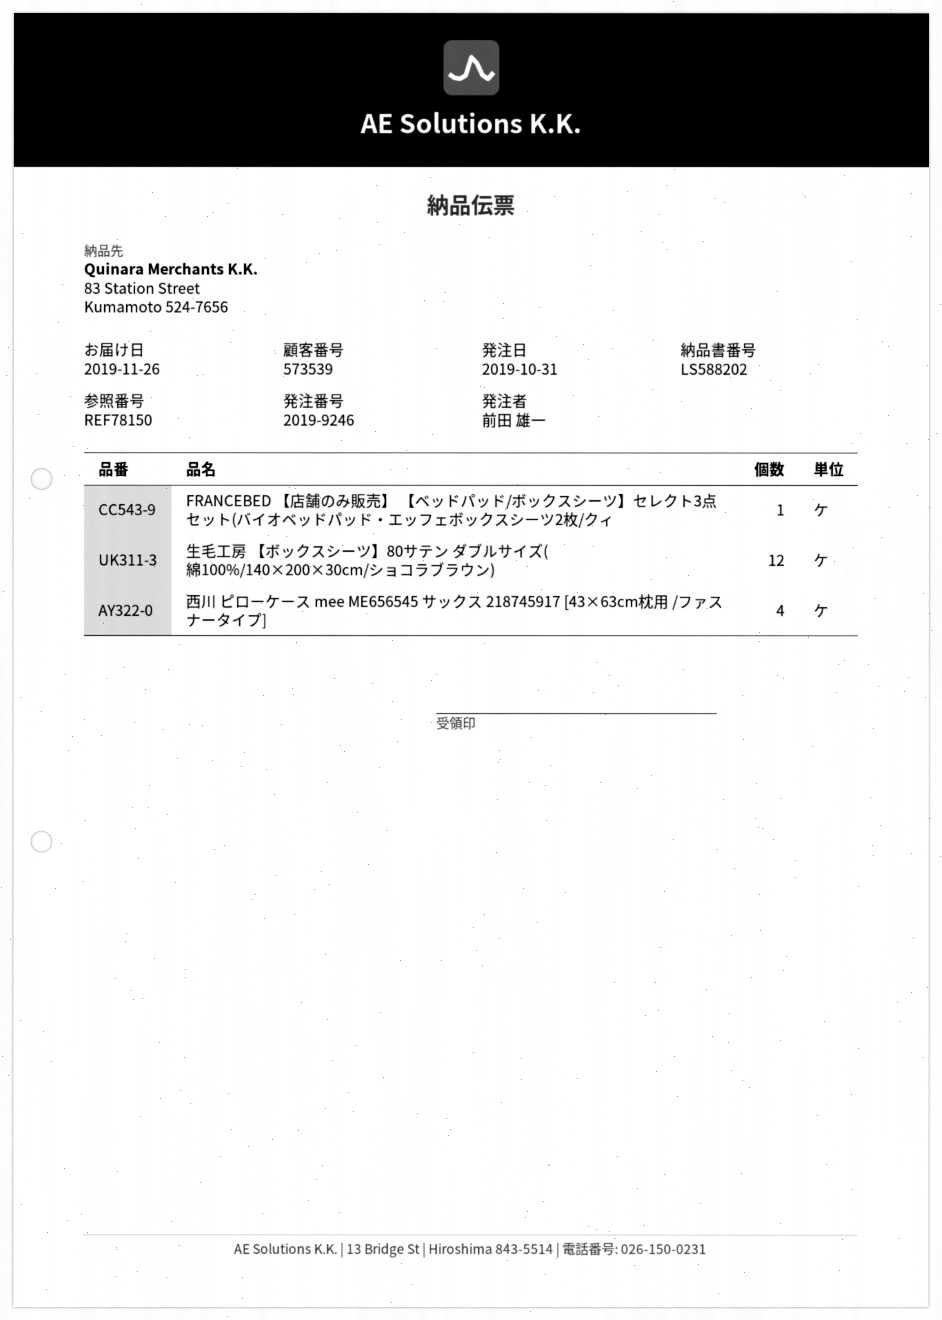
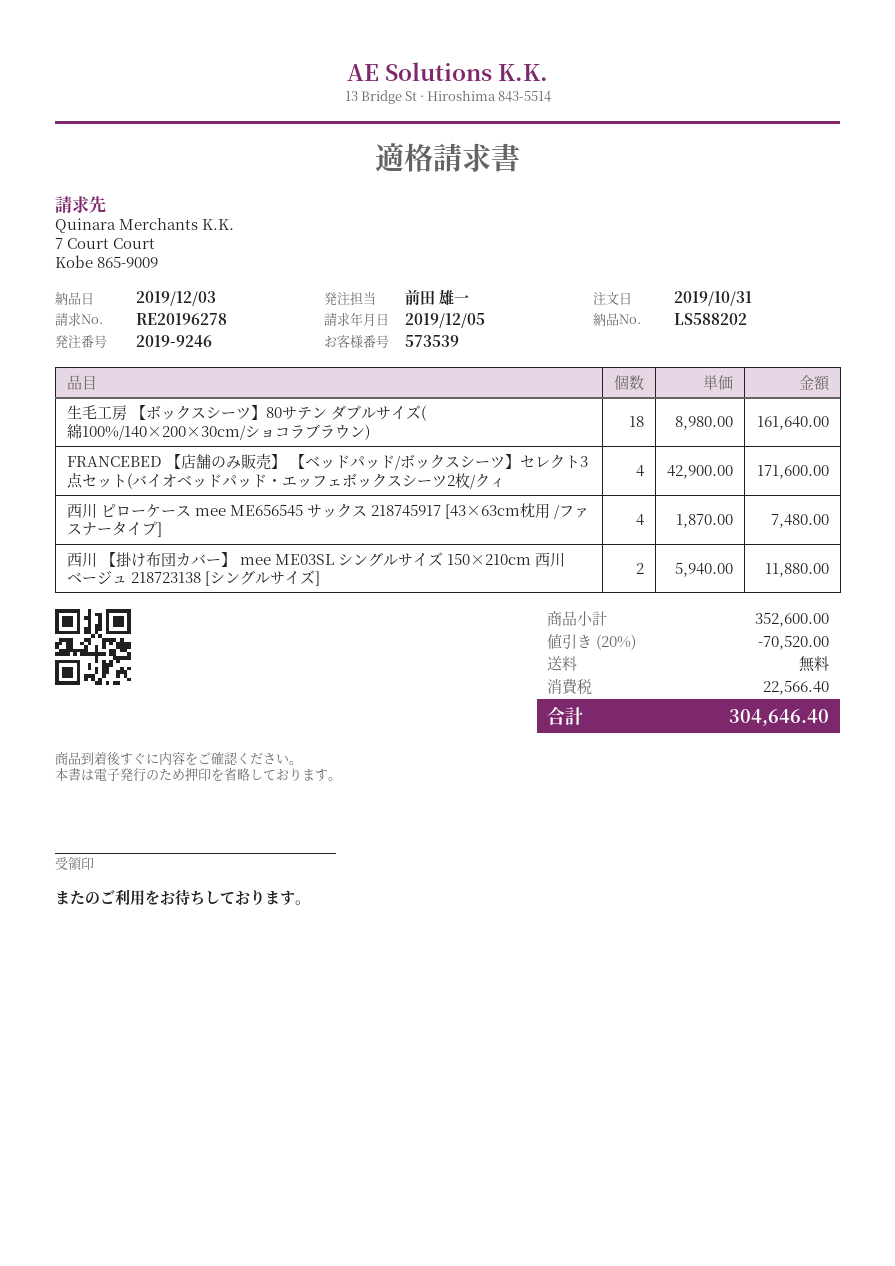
delivery date: 2019-11-26 -> 2019-12-03
FRANCEBED 【店舗のみ販売】 【ベッドパッド/ボックスシーツ】セレクト3点セット(バイオベッドパッド・エッフェボックスシーツ2枚/クィ: 1 -> 4
生毛工房 【ボックスシーツ】80サテン ダブルサイズ(綿100%/140×200×30cm/ショコラブラウン): 12 -> 18
西川 【掛け布団カバー】 mee ME03SL シングルサイズ 150×210cm 西川 ベージュ 218723138 [シングルサイズ]: none -> 2

